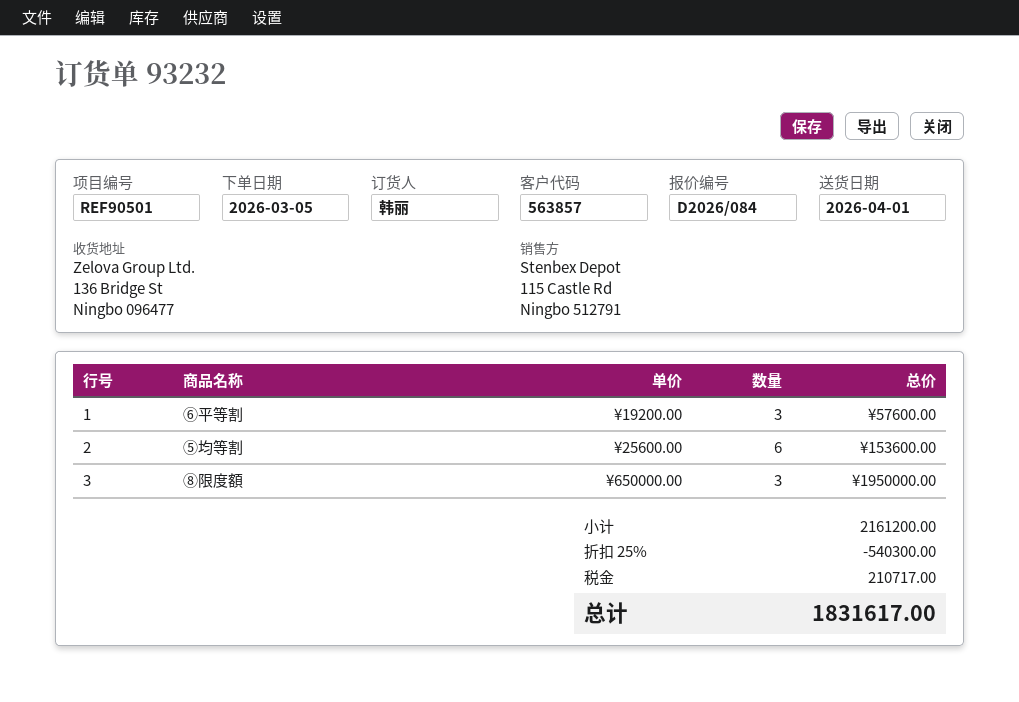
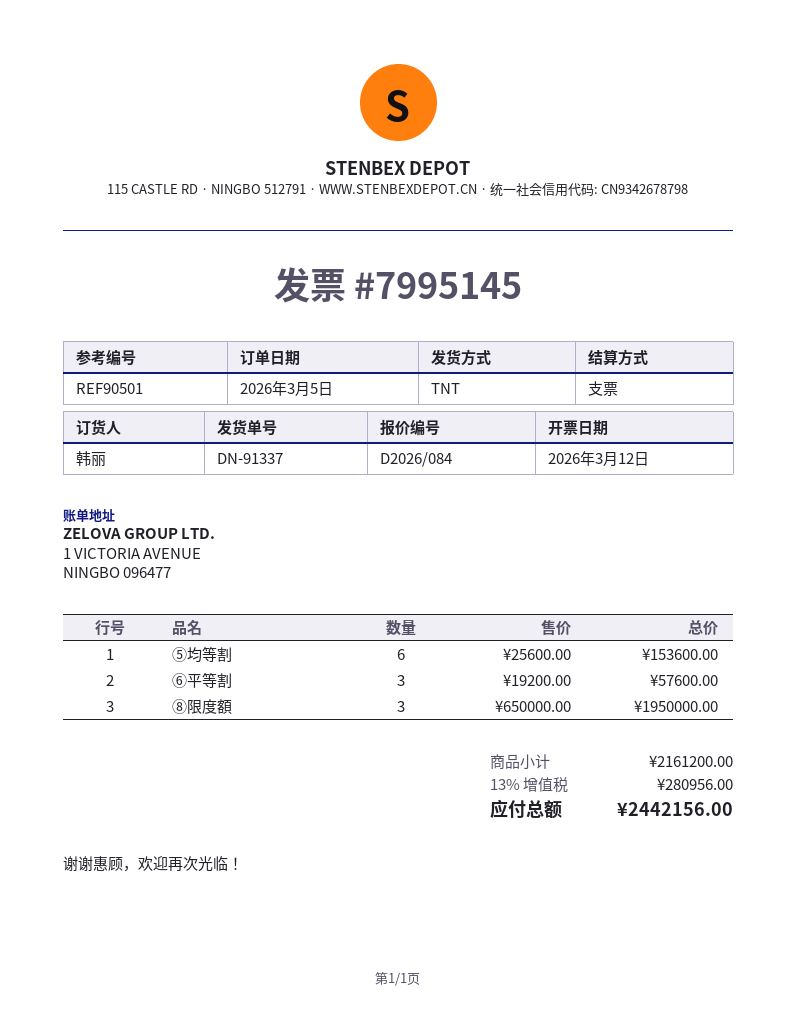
discount: 25% = 540300.00 -> none
tax: 210717.00 -> 280956.00
total: 1831617.00 -> 2442156.00

